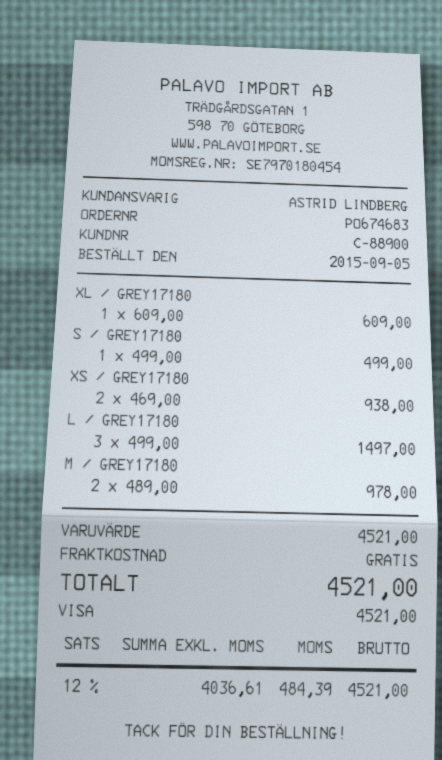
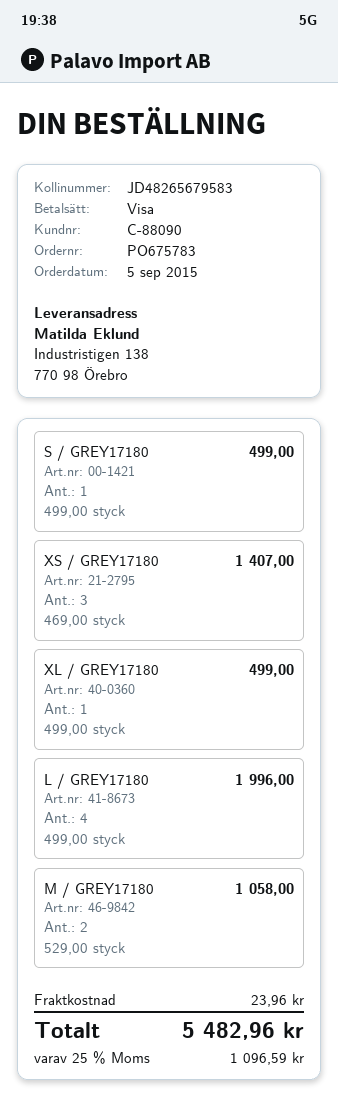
order number: PO674683 -> PO675783
customer number: C-88900 -> C-88090
XL / GREY17180: 1 x 609.00 = 609.00 -> 1 x 499.00 = 499.00
XS / GREY17180: 2 x 469.00 = 938.00 -> 3 x 469.00 = 1407.00
L / GREY17180: 3 x 499.00 = 1497.00 -> 4 x 499.00 = 1996.00
M / GREY17180: 2 x 489.00 = 978.00 -> 2 x 529.00 = 1058.00
shipping: 0.00 -> 23.96
tax: 12% = 484.39 -> 25% = 1096.59
total: 4521.00 -> 5482.96

